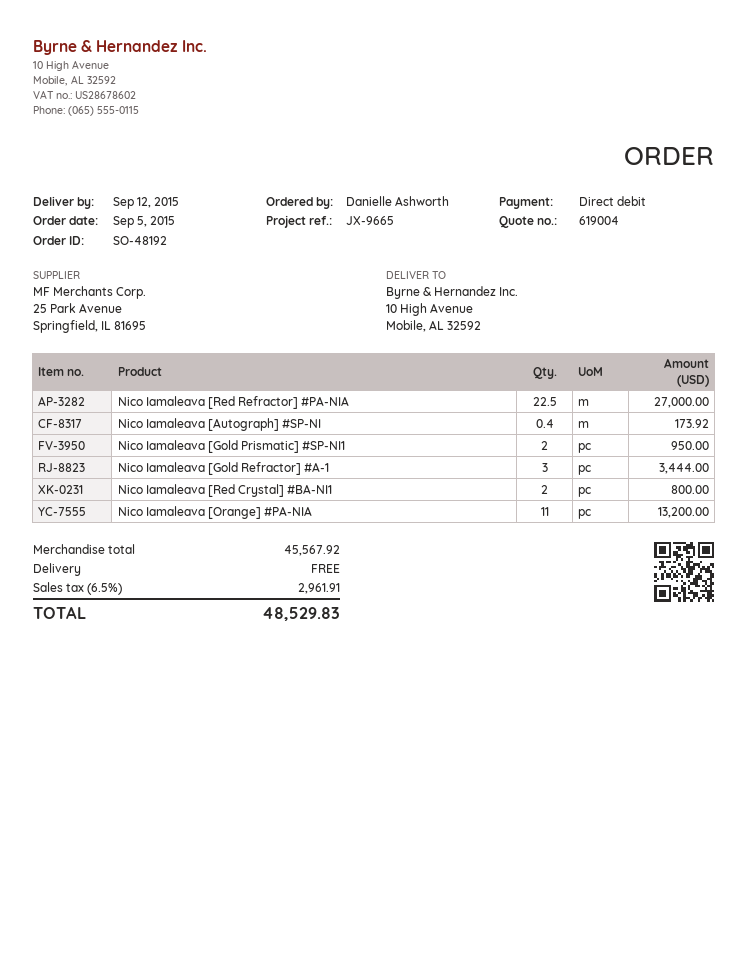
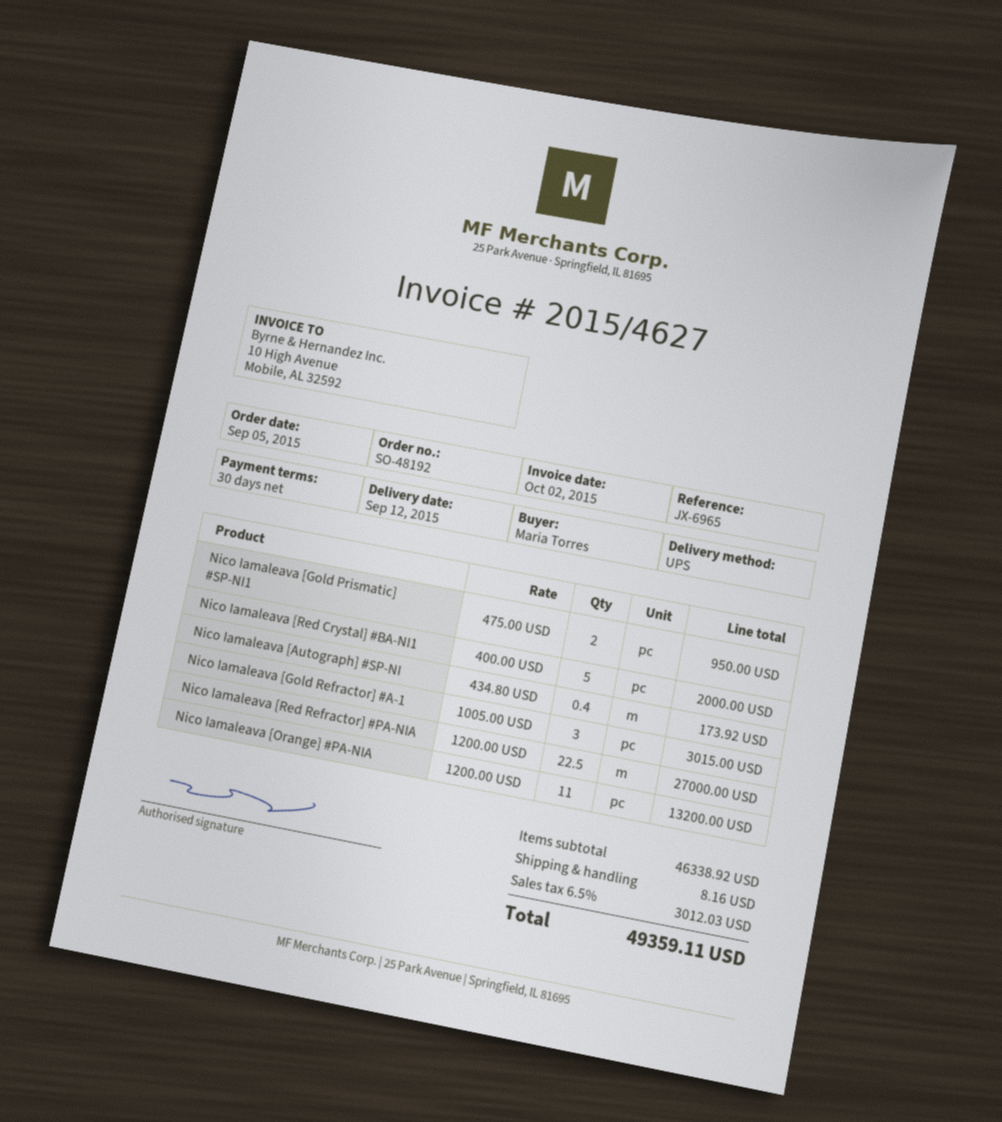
reference: JX-9665 -> JX-6965
ordered by: Danielle Ashworth -> Maria Torres
Nico Iamaleava [Gold Refractor] #A-1: 3 for 3444.00 -> 3 for 3015.00
Nico Iamaleava [Red Crystal] #BA-NI1: 2 for 800.00 -> 5 for 2000.00
subtotal: 45567.92 -> 46338.92
shipping: 0.00 -> 8.16
tax: 6.5% = 2961.91 -> 6.5% = 3012.03
total: 48529.83 -> 49359.11

